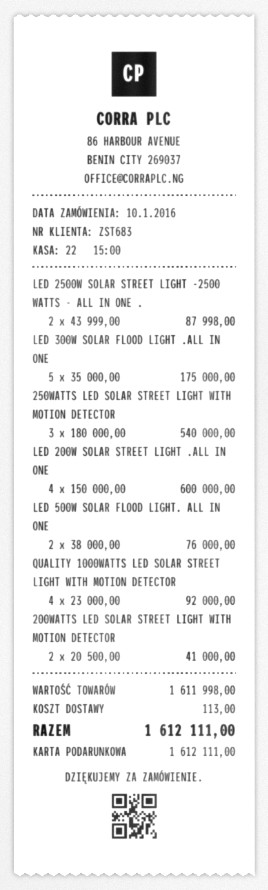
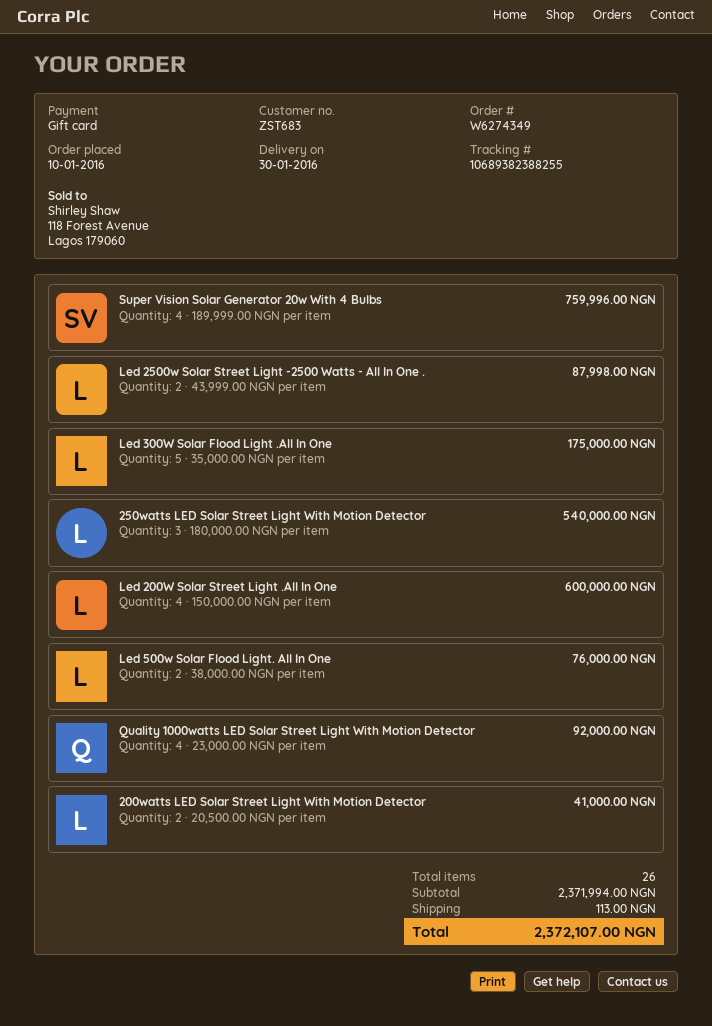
Super Vision Solar Generator 20w With 4 Bulbs: none -> 4 x 189999.00 = 759996.00
subtotal: 1611998.00 -> 2371994.00
total: 1612111.00 -> 2372107.00

